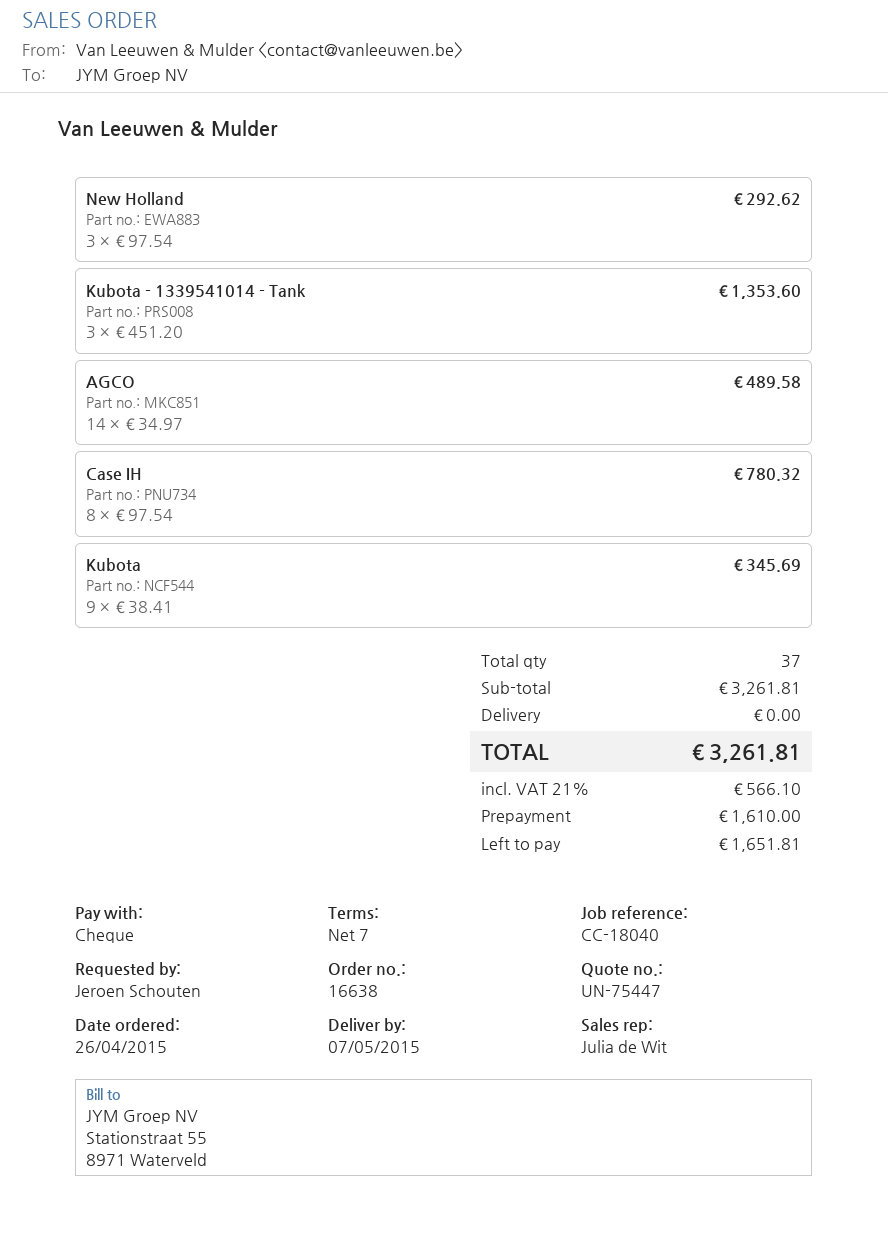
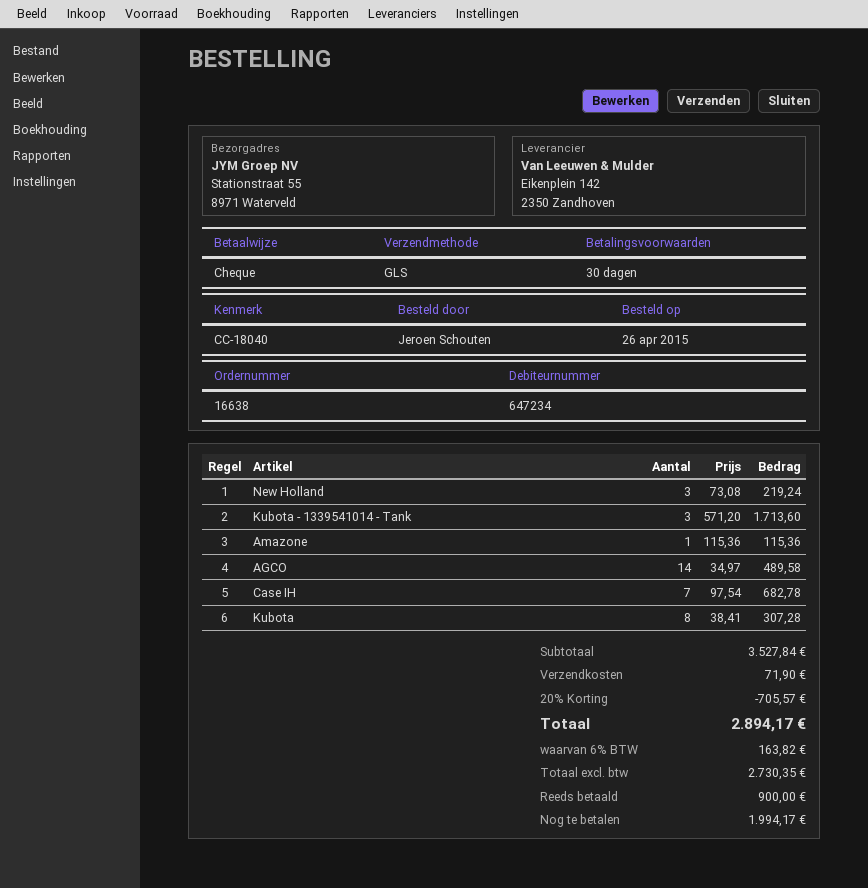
payment terms: 7 days -> 30 days
New Holland: 3 x 97.54 = 292.62 -> 3 x 73.08 = 219.24
Kubota - 1339541014 - Tank: 3 x 451.20 = 1353.60 -> 3 x 571.20 = 1713.60
Case IH: 8 x 97.54 = 780.32 -> 7 x 97.54 = 682.78
Kubota: 9 x 38.41 = 345.69 -> 8 x 38.41 = 307.28
Amazone: none -> 1 x 115.36 = 115.36
subtotal: 3261.81 -> 3527.84
discount: none -> 20% = 705.57
shipping: 0.00 -> 71.90
tax: 21% = 566.10 -> 6% = 163.82
total: 3261.81 -> 2894.17
deposit: 1610.00 -> 900.00
balance: 1651.81 -> 1994.17

